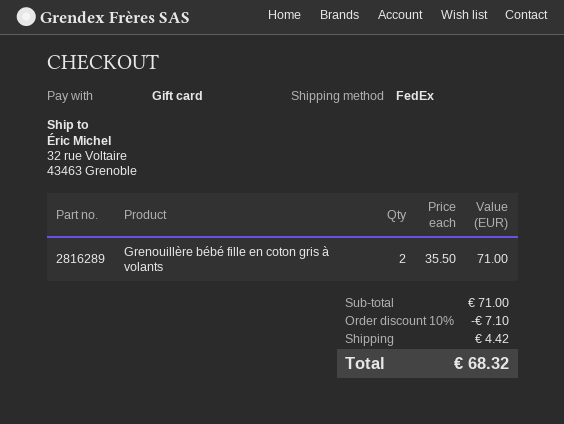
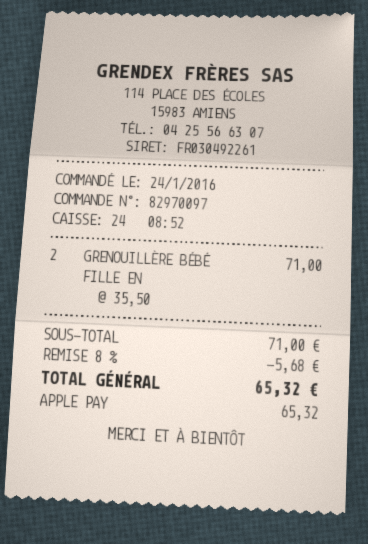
payment method: gift card -> Apple Pay
discount: 10% = 7.10 -> 8% = 5.68
shipping: 4.42 -> none
total: 68.32 -> 65.32

